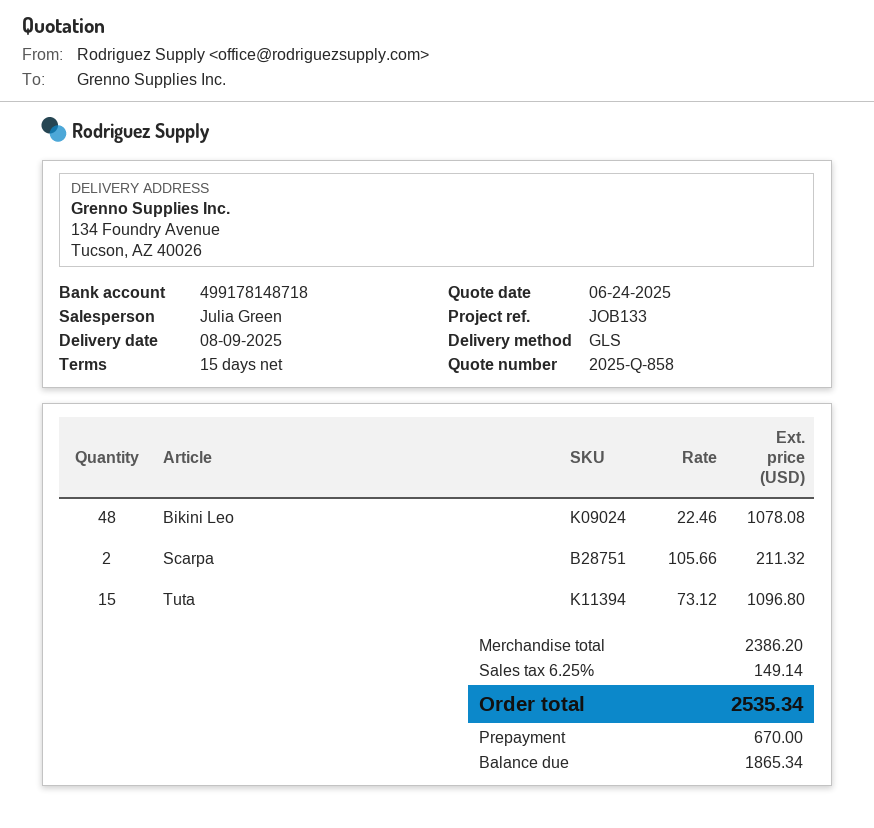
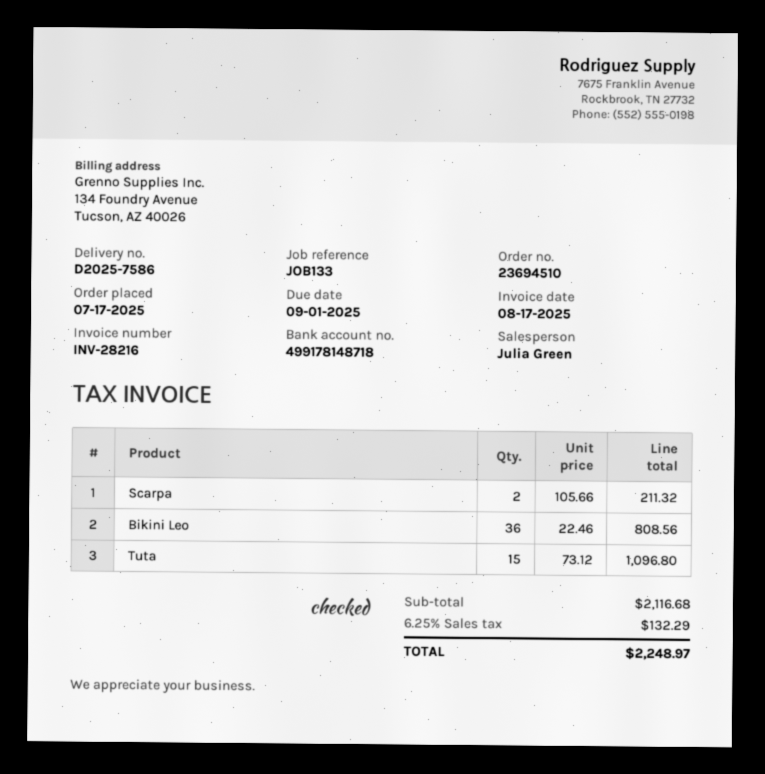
Bikini Leo: 48 x 22.46 = 1078.08 -> 36 x 22.46 = 808.56
subtotal: 2386.20 -> 2116.68
tax: 6.25% = 149.14 -> 6.25% = 132.29
total: 2535.34 -> 2248.97

